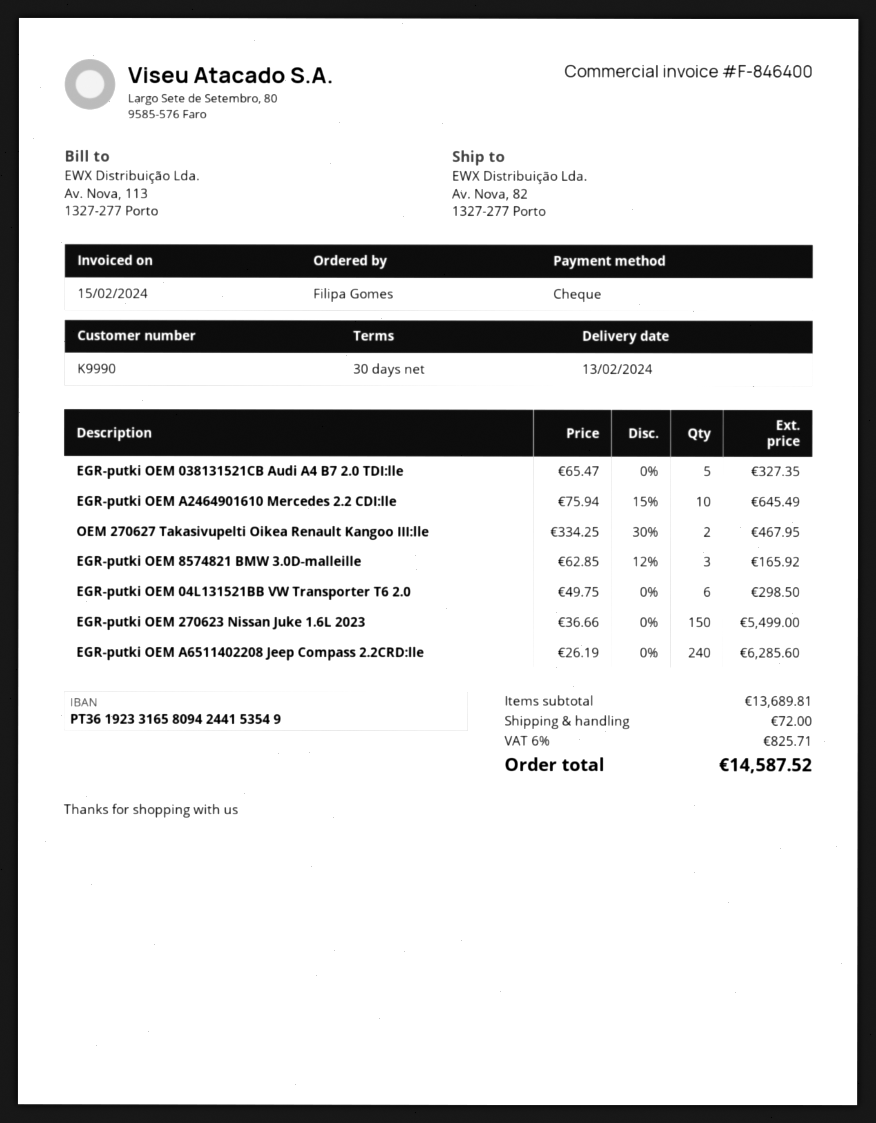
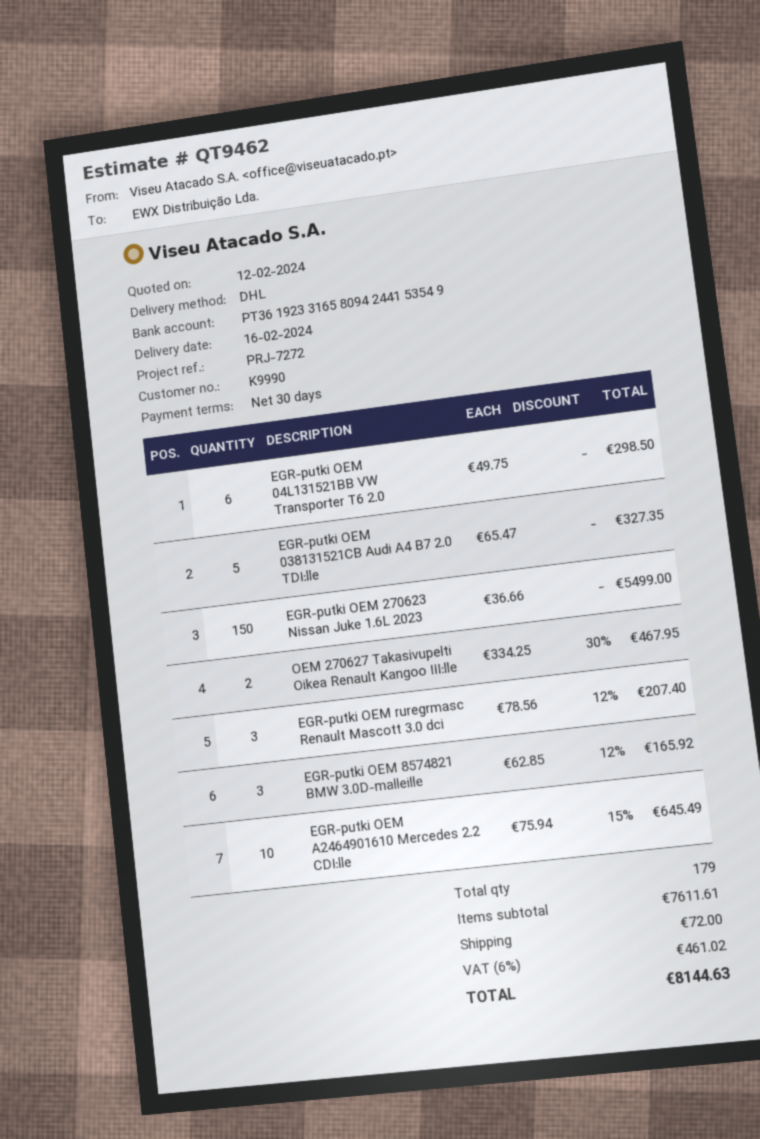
delivery date: 2024-02-13 -> 2024-02-16
EGR-putki OEM A6511402208 Jeep Compass 2.2CRD:lle: 240 x 26.19 = 6285.60 -> none
EGR-putki OEM ruregrmasc Renault Mascott 3.0 dci: none -> 3 x 78.56 - 12% = 207.40
subtotal: 13689.81 -> 7611.61
tax: 6% = 825.71 -> 6% = 461.02
total: 14587.52 -> 8144.63

